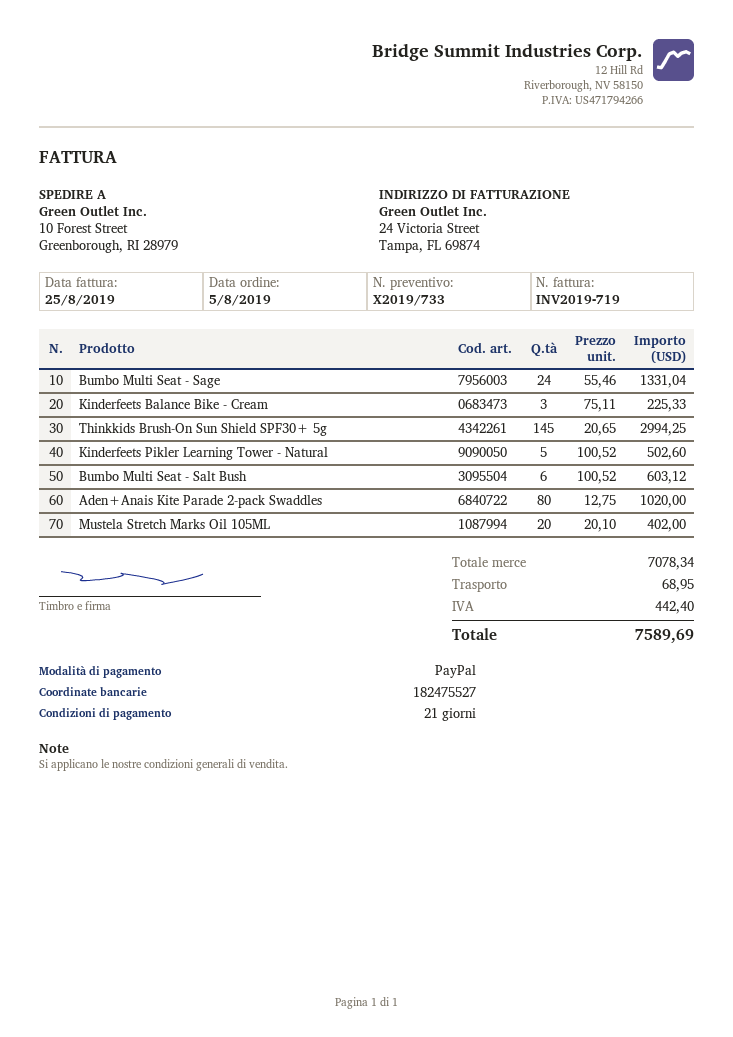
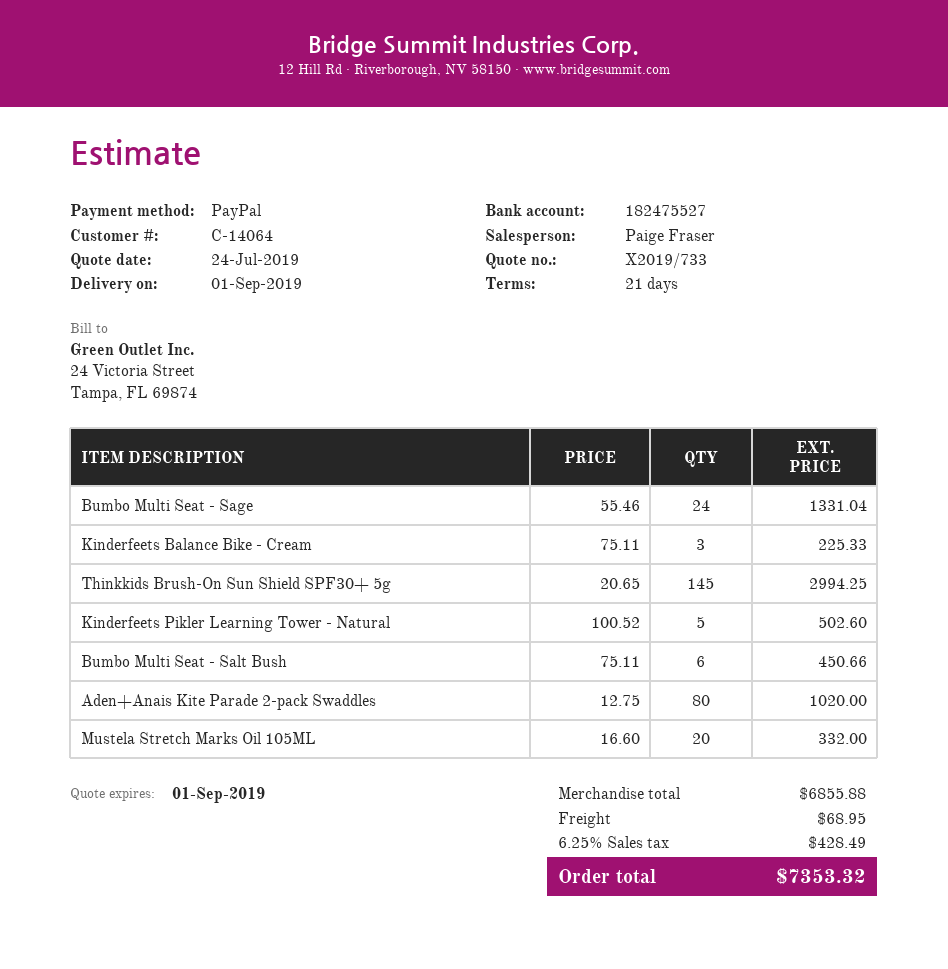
Bumbo Multi Seat - Salt Bush: 6 x 100.52 = 603.12 -> 6 x 75.11 = 450.66
Mustela Stretch Marks Oil 105ML: 20 x 20.10 = 402.00 -> 20 x 16.60 = 332.00
subtotal: 7078.34 -> 6855.88
tax: 442.40 -> 428.49
total: 7589.69 -> 7353.32

